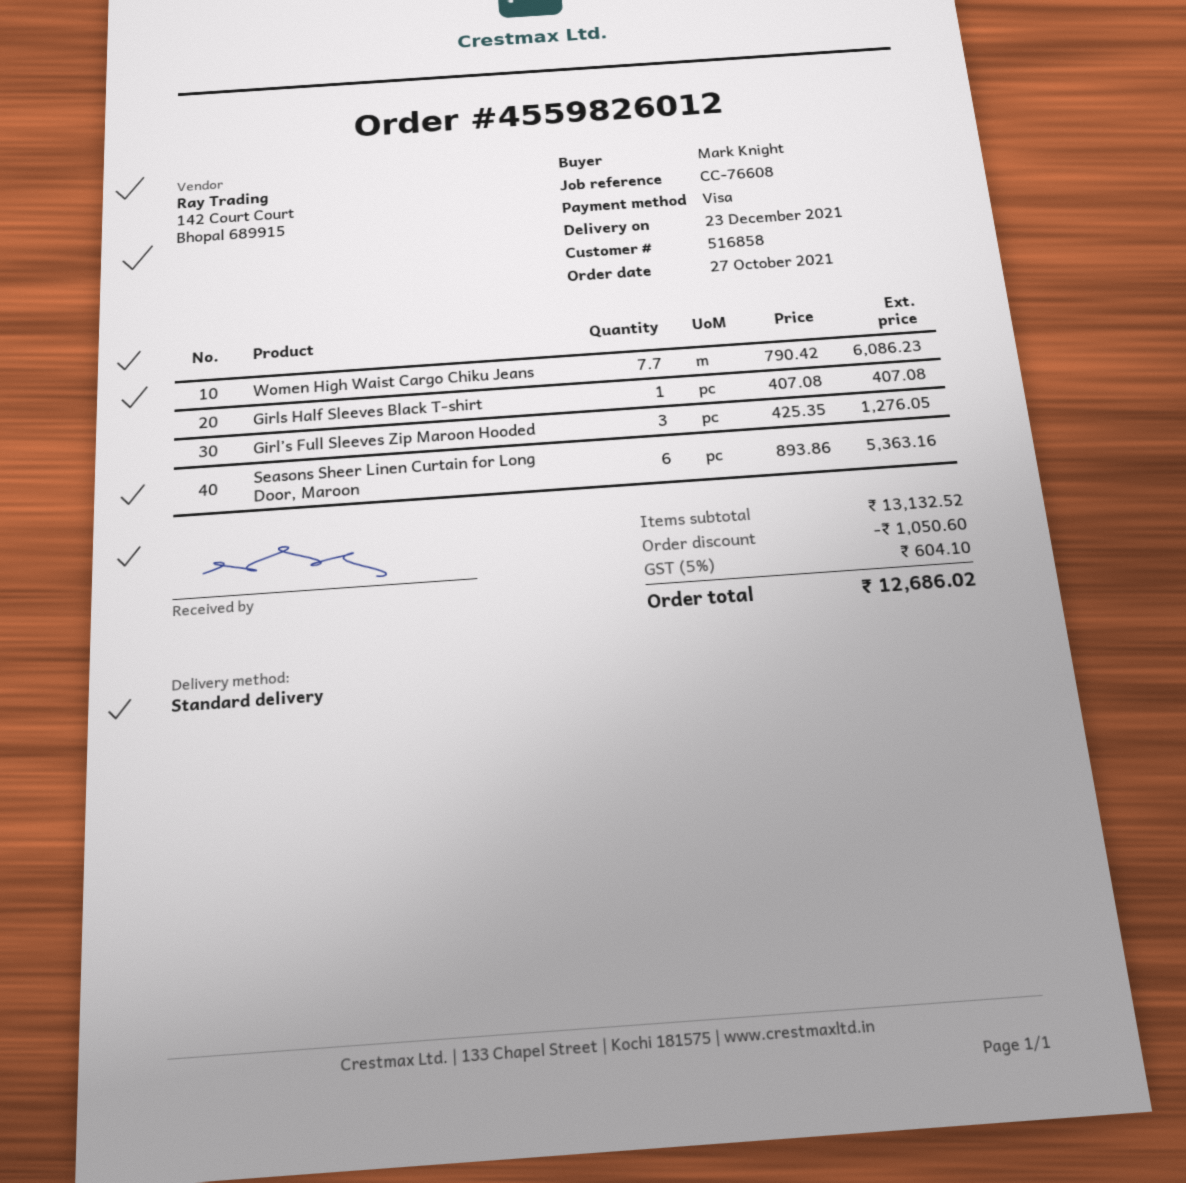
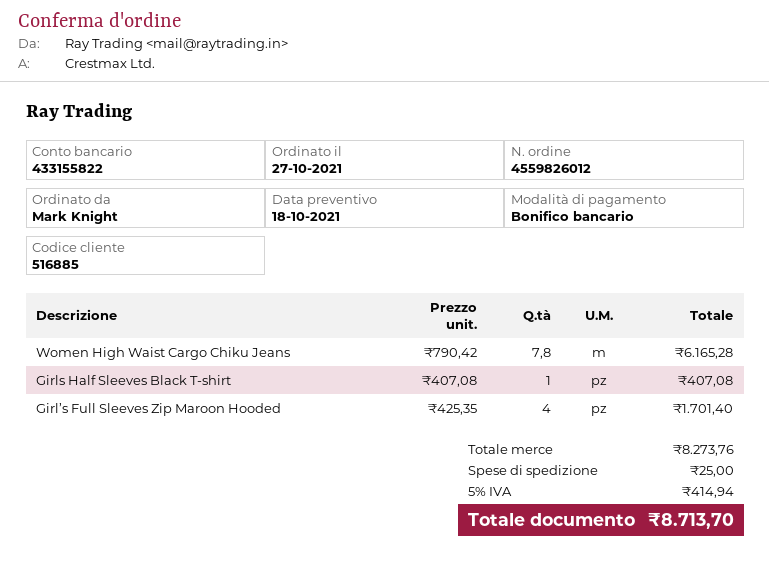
customer number: 516858 -> 516885
payment method: Visa -> bank transfer
Women High Waist Cargo Chiku Jeans: 7.7 x 790.42 = 6086.23 -> 7.8 x 790.42 = 6165.28
Girl’s Full Sleeves Zip Maroon Hooded: 3 x 425.35 = 1276.05 -> 4 x 425.35 = 1701.40
Seasons Sheer Linen Curtain for Long Door, Maroon: 6 x 893.86 = 5363.16 -> none
subtotal: 13132.52 -> 8273.76
discount: 1050.60 -> none
shipping: none -> 25.00
tax: 5% = 604.10 -> 5% = 414.94
total: 12686.02 -> 8713.70

